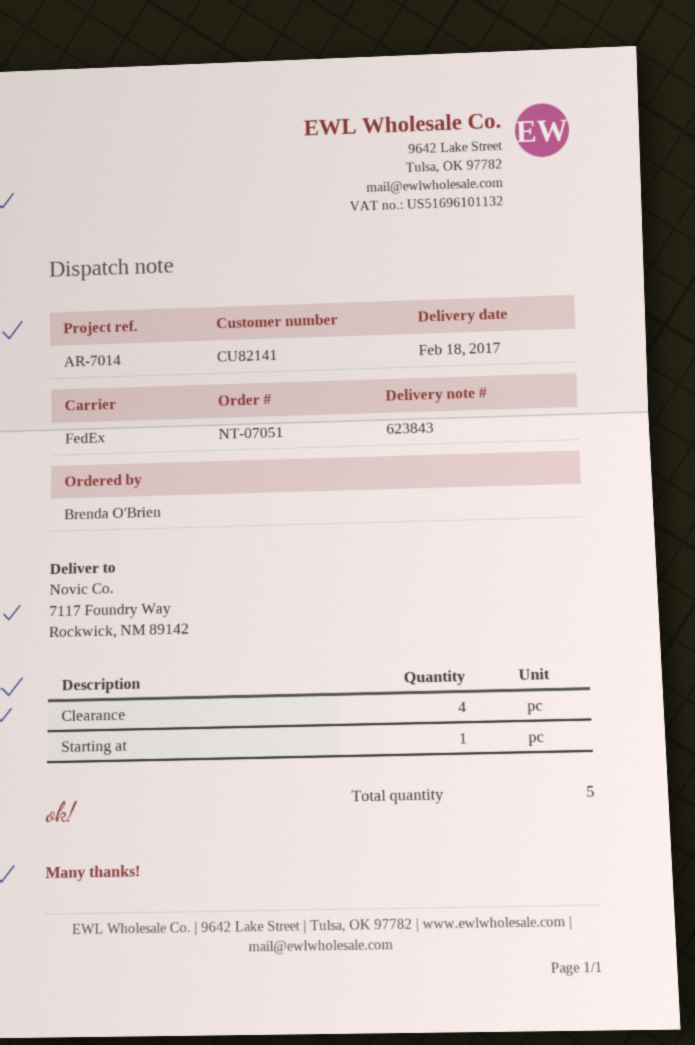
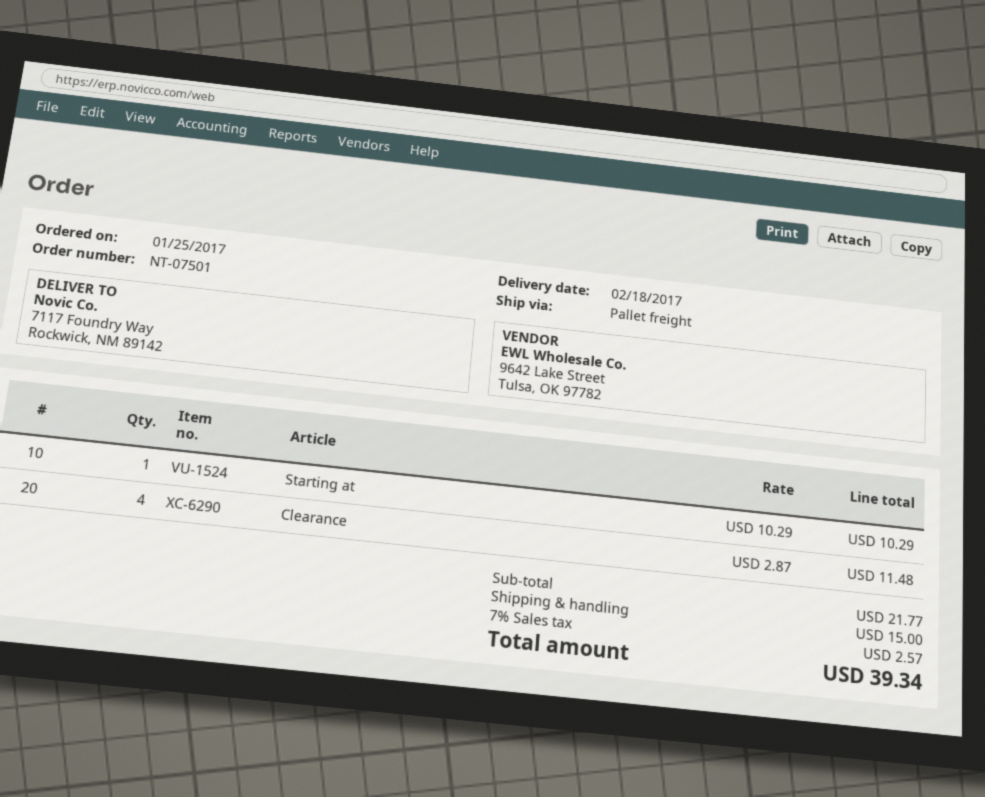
order number: NT-07051 -> NT-07501
shipping method: FedEx -> pallet freight

